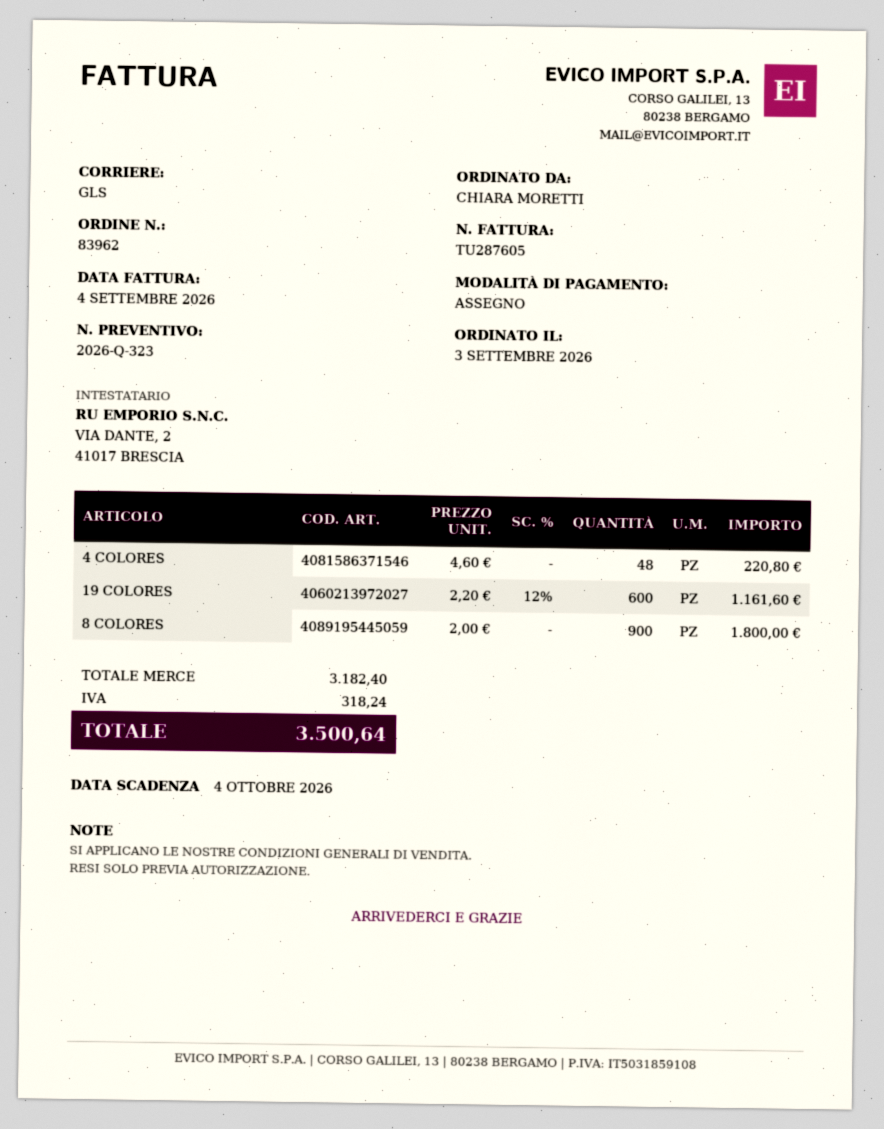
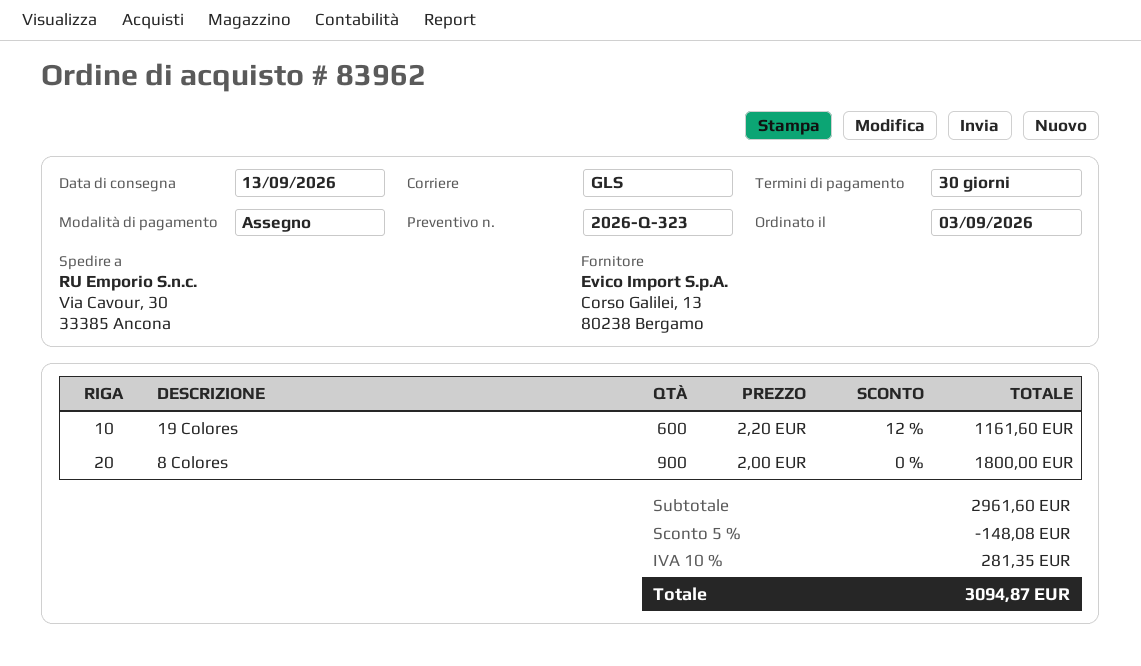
4 COLORES: 48 x 4.60 = 220.80 -> none
subtotal: 3182.40 -> 2961.60
discount: none -> 5% = 148.08
tax: 318.24 -> 281.35
total: 3500.64 -> 3094.87

